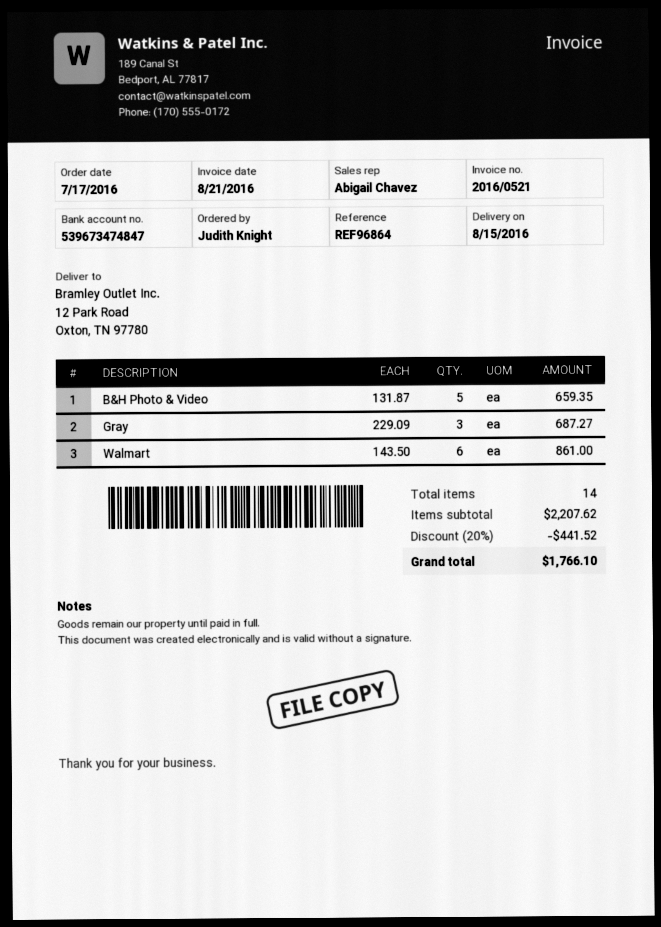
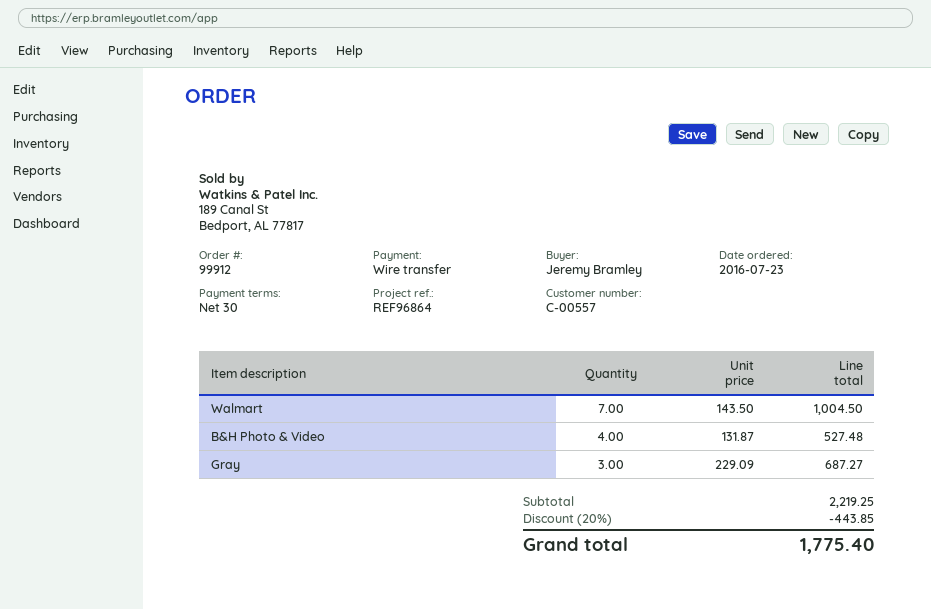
order date: 2016-07-17 -> 2016-07-23
ordered by: Judith Knight -> Jeremy Bramley
B&H Photo & Video: 5 x 131.87 = 659.35 -> 4 x 131.87 = 527.48
Walmart: 6 x 143.50 = 861.00 -> 7 x 143.50 = 1004.50
subtotal: 2207.62 -> 2219.25
discount: 20% = 441.52 -> 20% = 443.85
total: 1766.10 -> 1775.40

